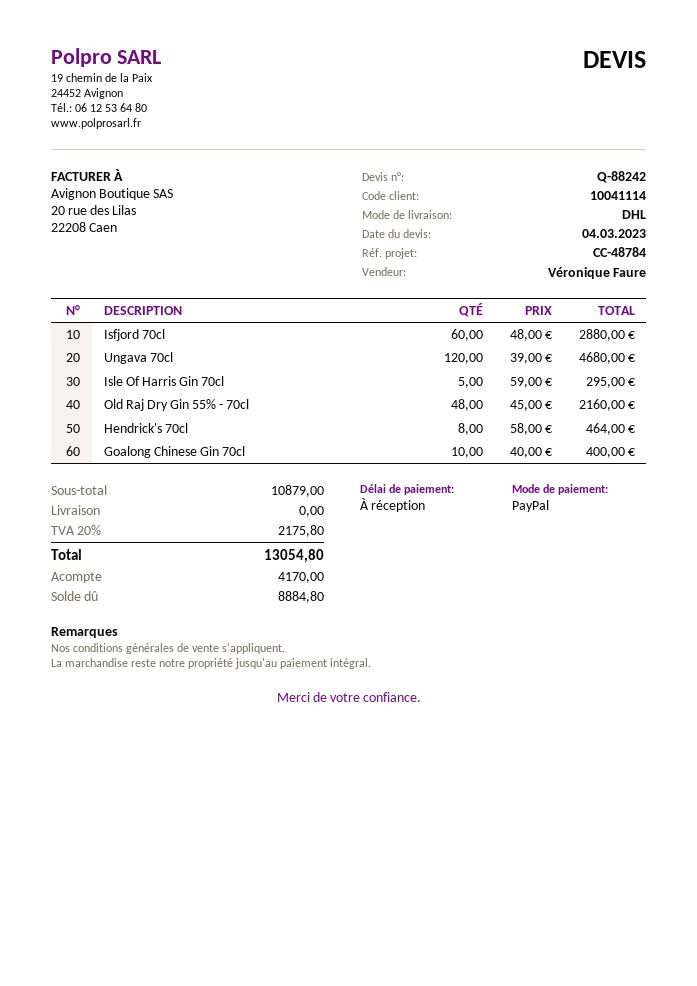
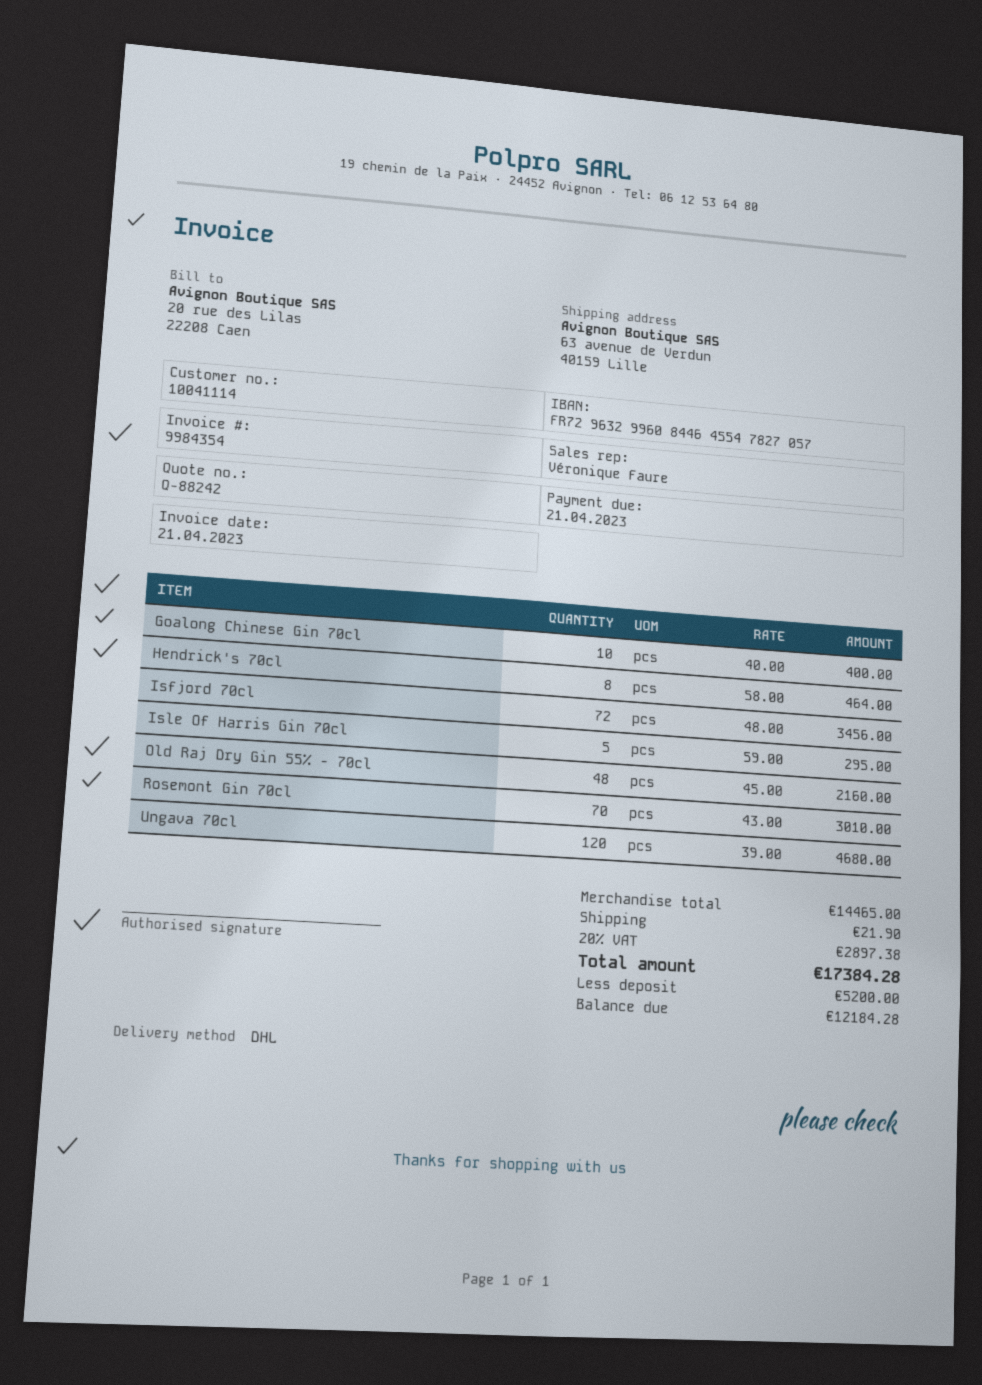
Isfjord 70cl: 60 x 48.00 = 2880.00 -> 72 x 48.00 = 3456.00
Rosemont Gin 70cl: none -> 70 x 43.00 = 3010.00
subtotal: 10879.00 -> 14465.00
shipping: 0.00 -> 21.90
tax: 20% = 2175.80 -> 20% = 2897.38
total: 13054.80 -> 17384.28
deposit: 4170.00 -> 5200.00
balance: 8884.80 -> 12184.28

